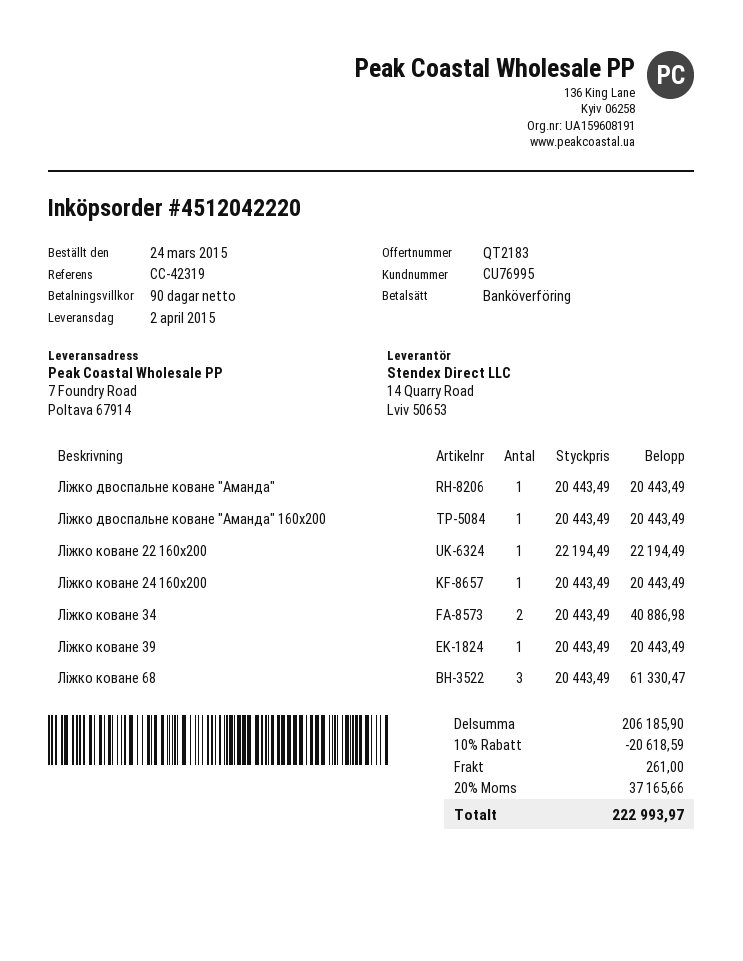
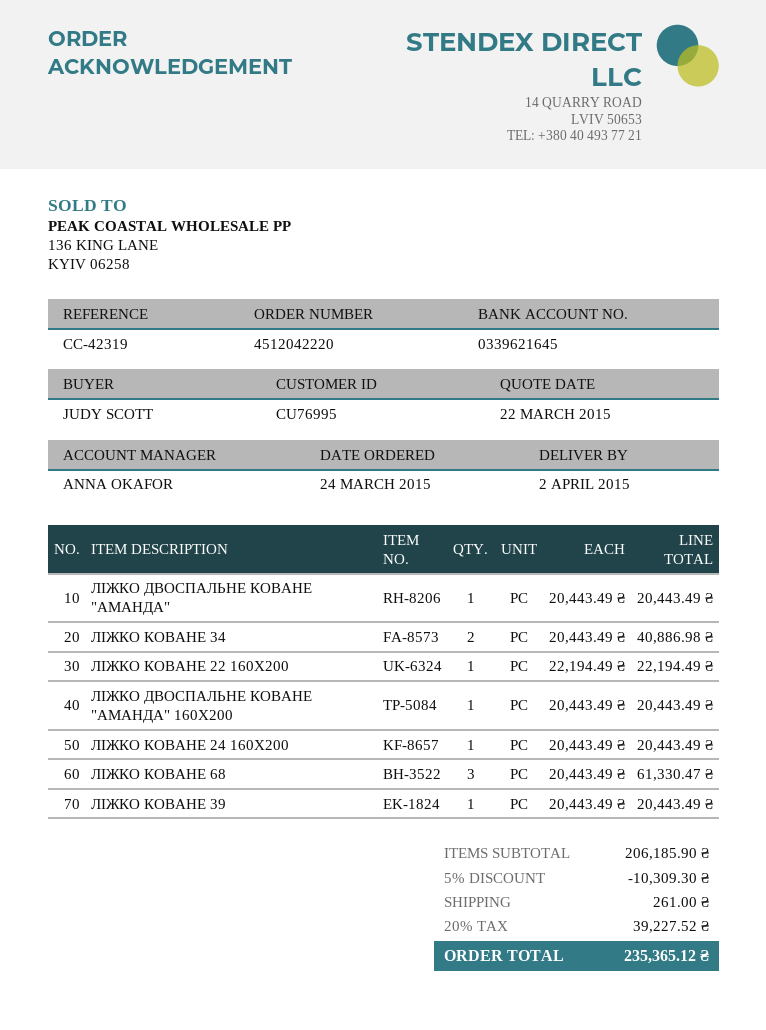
discount: 10% = 20618.59 -> 5% = 10309.30
tax: 20% = 37165.66 -> 20% = 39227.52
total: 222993.97 -> 235365.12

